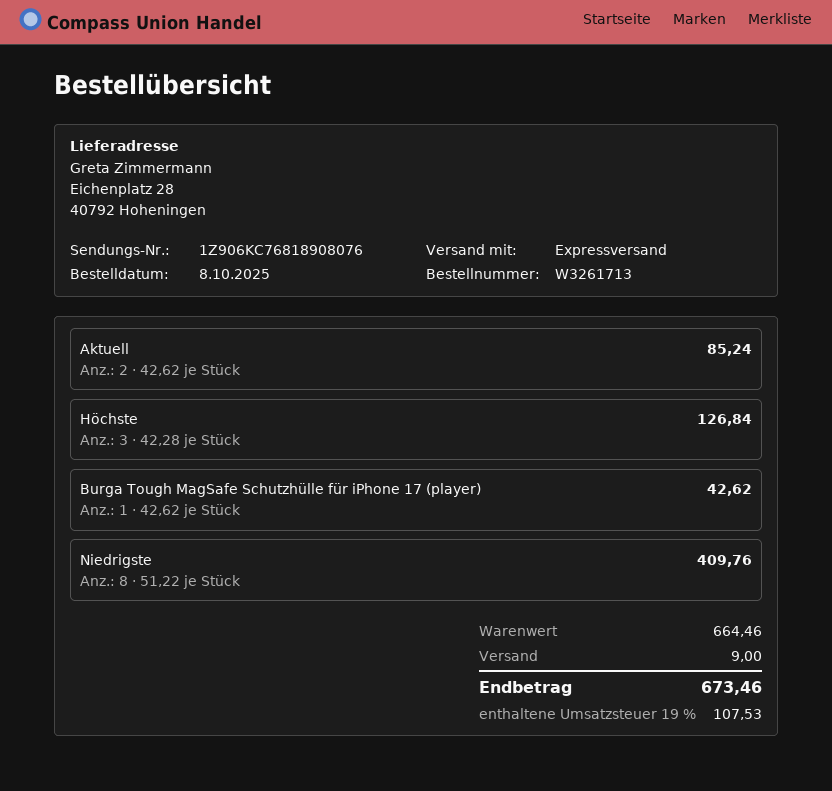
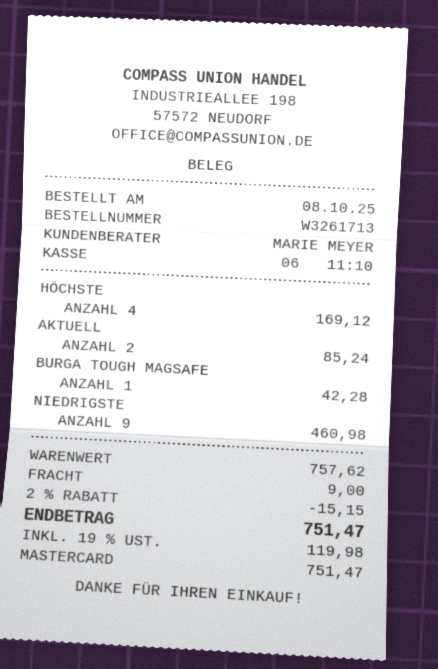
Höchste: 3 for 126.84 -> 4 for 169.12
Burga Tough MagSafe Schutzhülle für iPhone 17 (player): 1 for 42.62 -> 1 for 42.28
Niedrigste: 8 for 409.76 -> 9 for 460.98
subtotal: 664.46 -> 757.62
discount: none -> 2% = 15.15
tax: 19% = 107.53 -> 19% = 119.98
total: 673.46 -> 751.47

